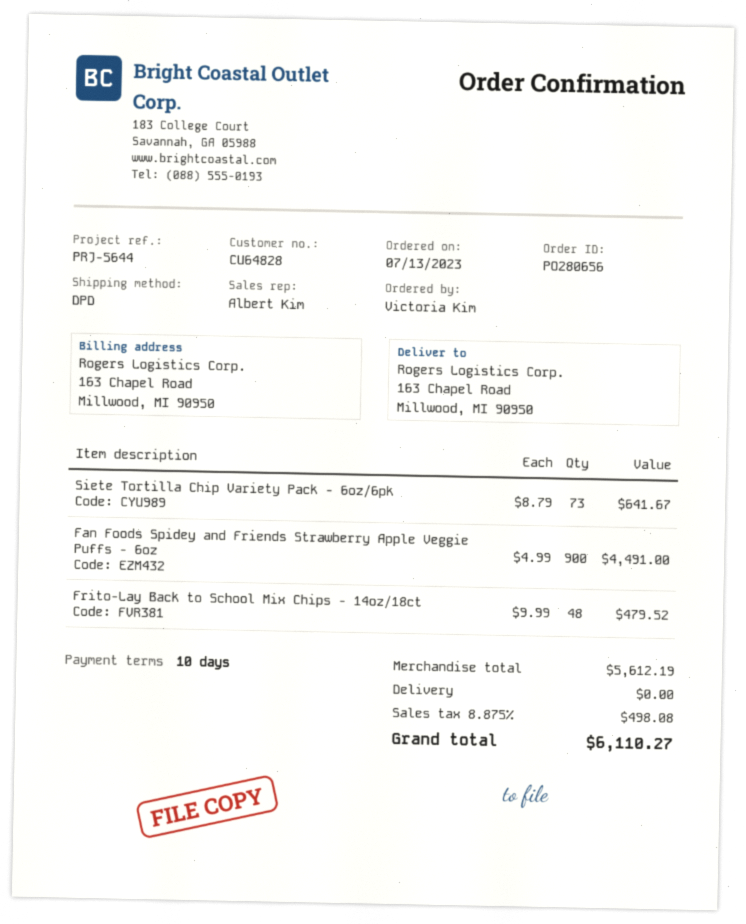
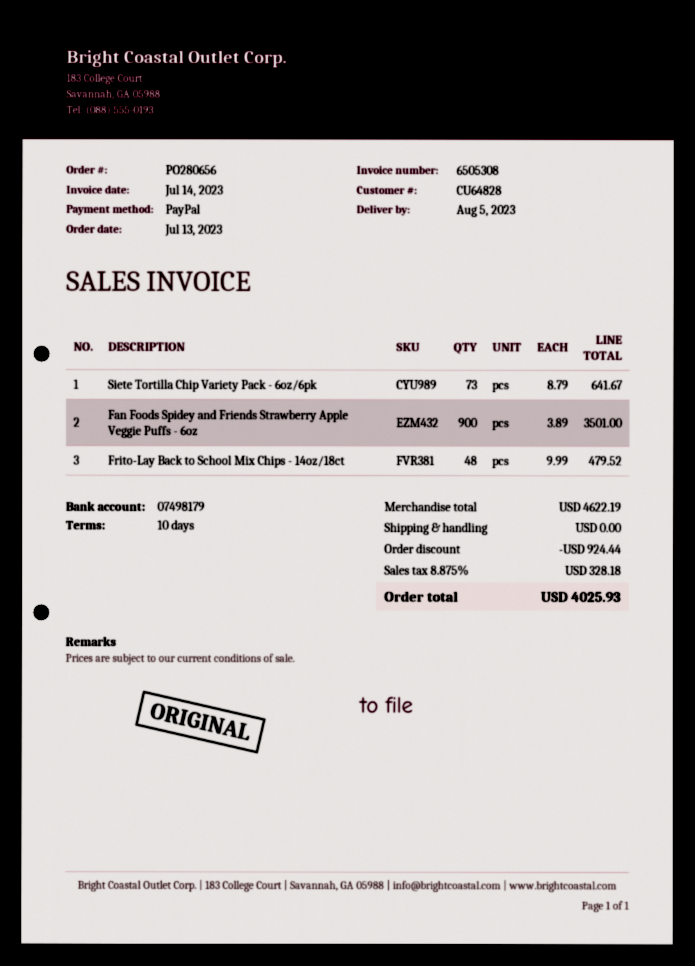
Fan Foods Spidey and Friends Strawberry Apple Veggie Puffs - 6oz: 900 x 4.99 = 4491.00 -> 900 x 3.89 = 3501.00
subtotal: 5612.19 -> 4622.19
discount: none -> 924.44
tax: 8.875% = 498.08 -> 8.875% = 328.18
total: 6110.27 -> 4025.93

